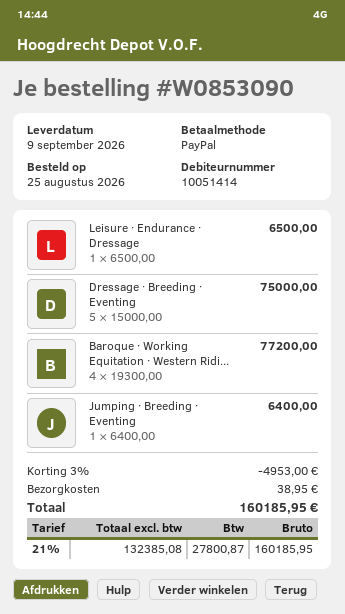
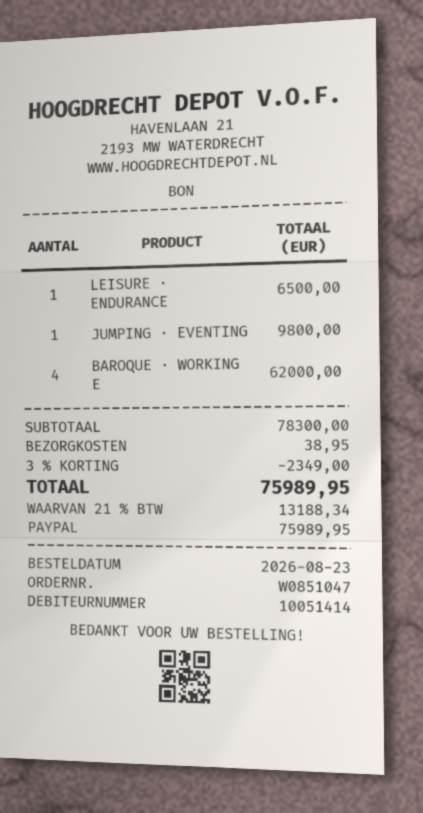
order number: W0853090 -> W0851047
order date: 2026-08-25 -> 2026-08-23
Dressage · Breeding · Eventing: 5 for 75000.00 -> none
Baroque · Working Equitation · Western Ridi...: 4 for 77200.00 -> 4 for 62000.00
Jumping · Breeding · Eventing: 1 for 6400.00 -> none
JUMPING · EVENTING: none -> 1 for 9800.00
discount: 3% = 4953.00 -> 3% = 2349.00
tax: 21% = 27800.87 -> 21% = 13188.34
total: 160185.95 -> 75989.95

